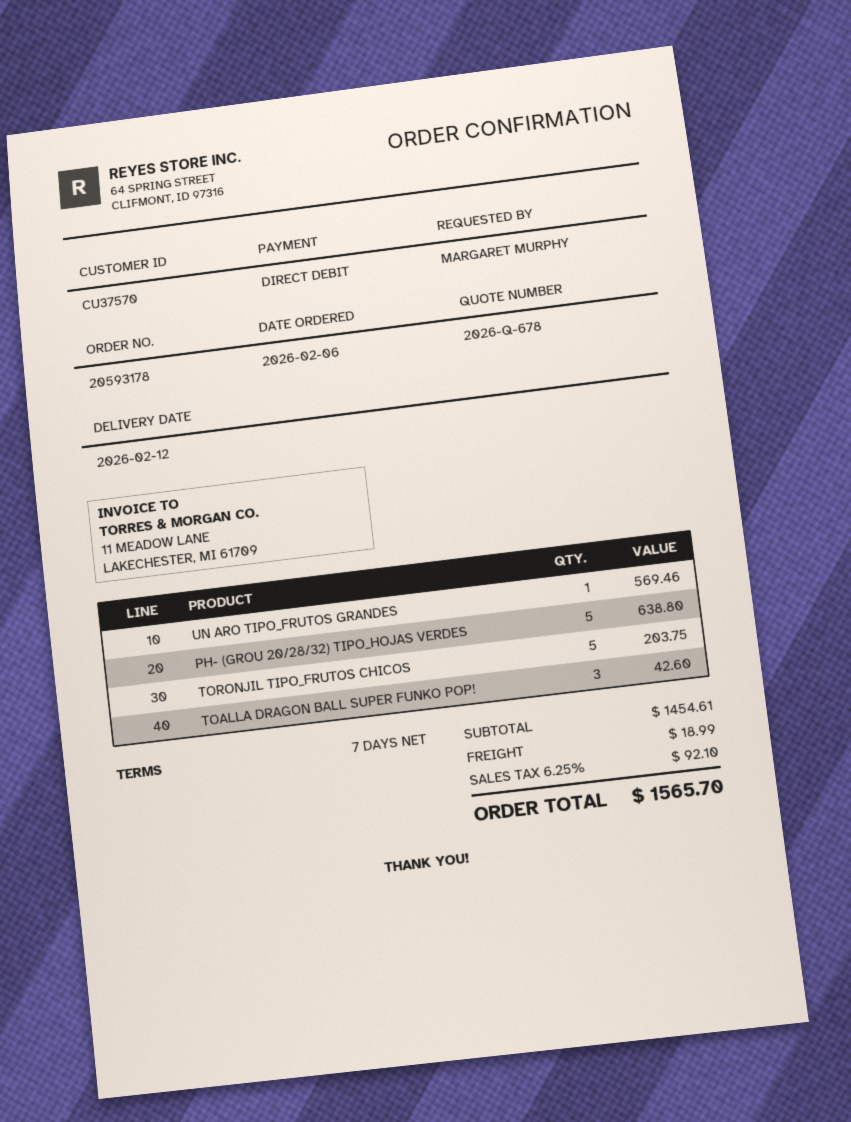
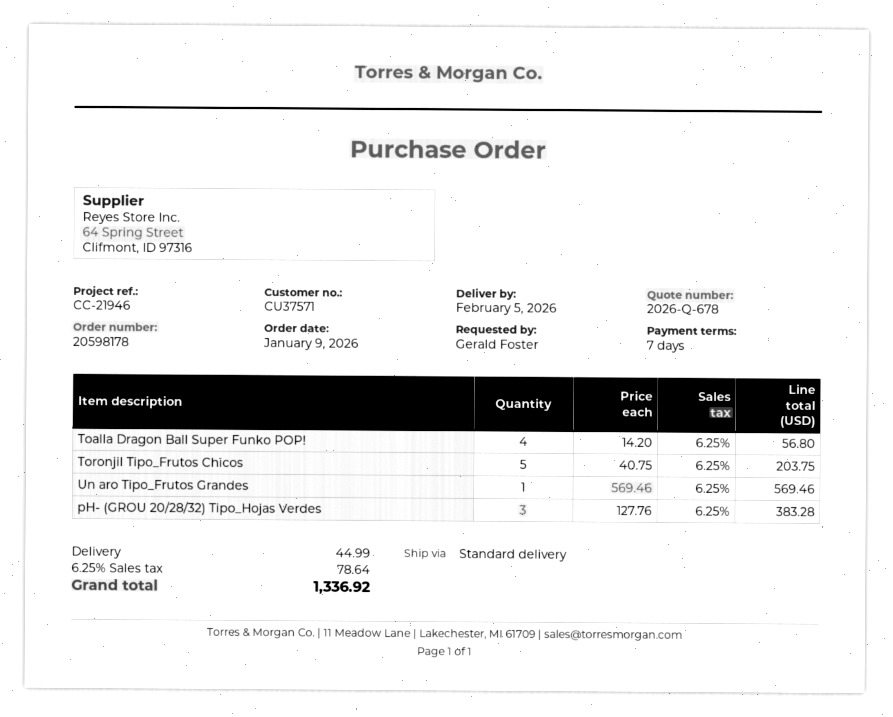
order number: 20593178 -> 20598178
order date: 2026-02-06 -> 2026-01-09
delivery date: 2026-02-12 -> 2026-02-05
customer number: CU37570 -> CU37571
ordered by: MARGARET MURPHY -> Gerald Foster
PH- (GROU 20/28/32) TIPO_HOJAS VERDES: 5 for 638.80 -> 3 for 383.28
TOALLA DRAGON BALL SUPER FUNKO POP!: 3 for 42.60 -> 4 for 56.80
shipping: 18.99 -> 44.99
tax: 6.25% = 92.10 -> 6.25% = 78.64
total: 1565.70 -> 1336.92

